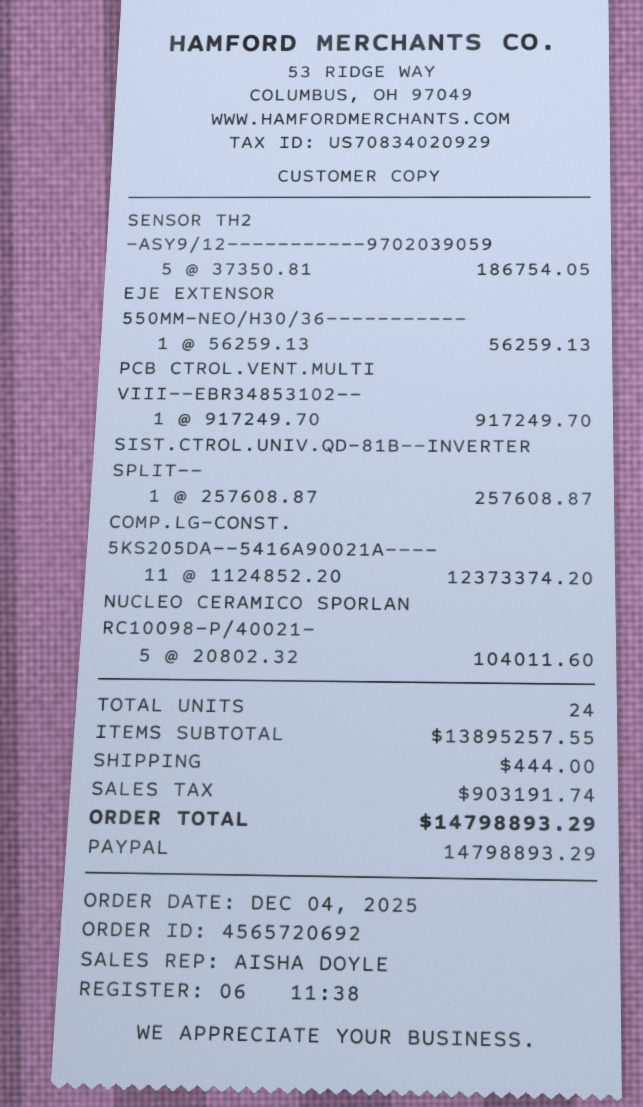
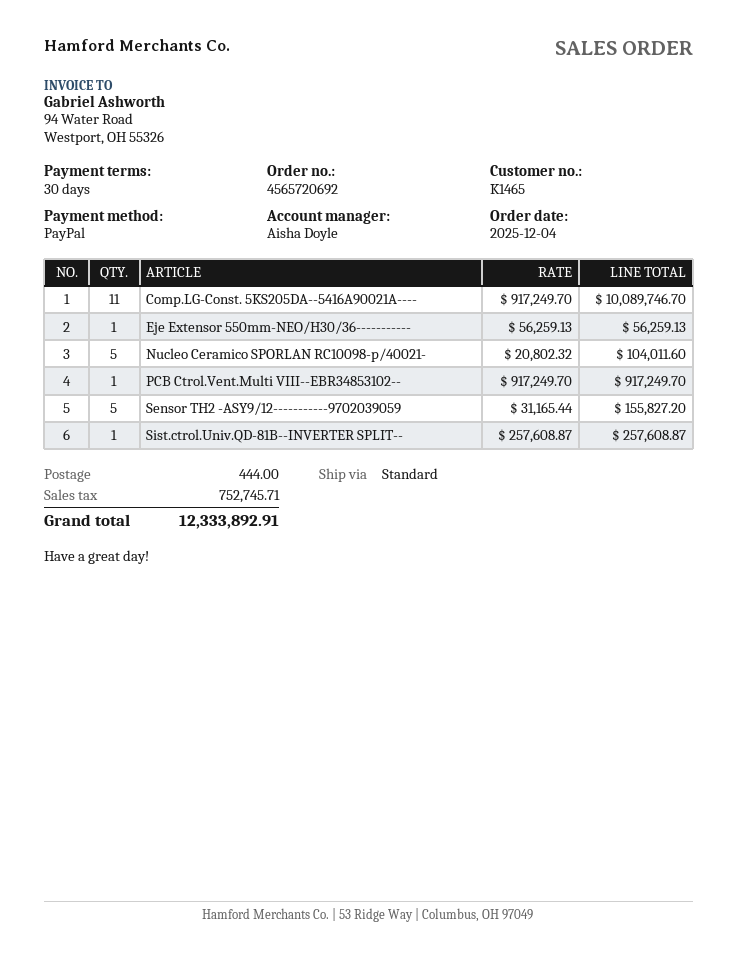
SENSOR TH2 -ASY9/12-----------9702039059: 5 x 37350.81 = 186754.05 -> 5 x 31165.44 = 155827.20
COMP.LG-CONST. 5KS205DA--5416A90021A----: 11 x 1124852.20 = 12373374.20 -> 11 x 917249.70 = 10089746.70
tax: 903191.74 -> 752745.71
total: 14798893.29 -> 12333892.91

